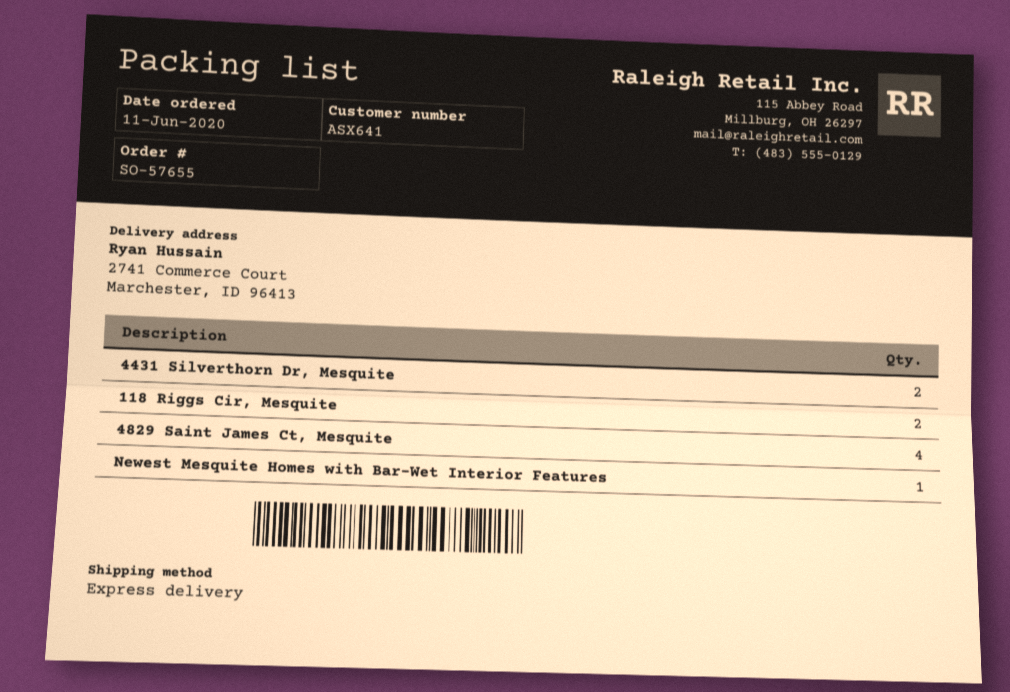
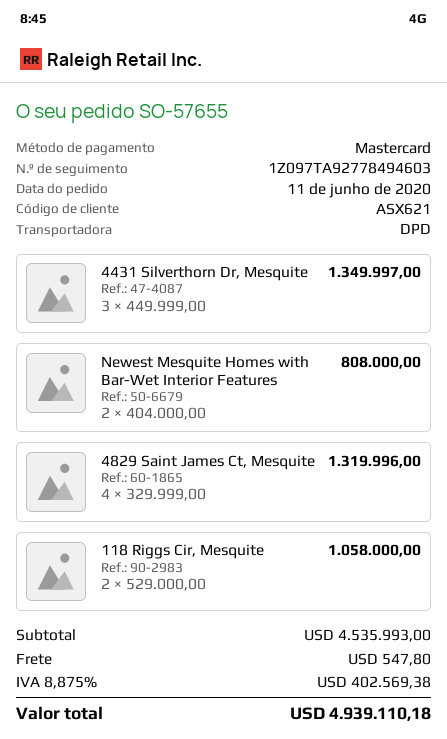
customer number: ASX641 -> ASX621
shipping method: express -> DPD
4431 Silverthorn Dr, Mesquite: 2 -> 3
Newest Mesquite Homes with Bar-Wet Interior Features: 1 -> 2

